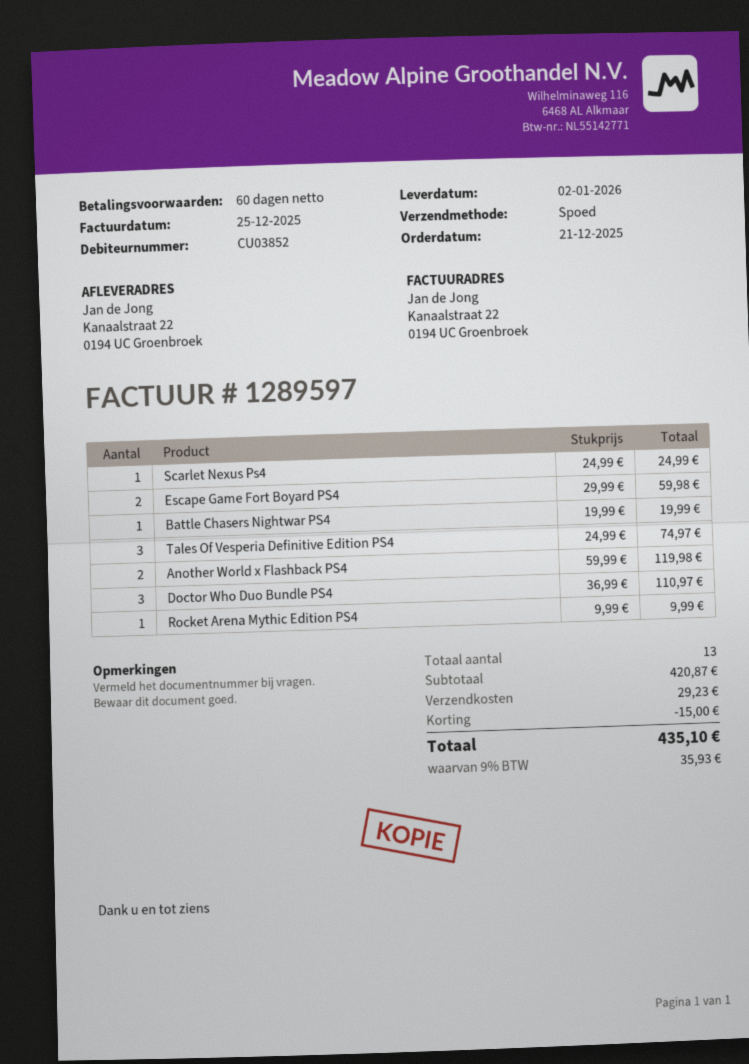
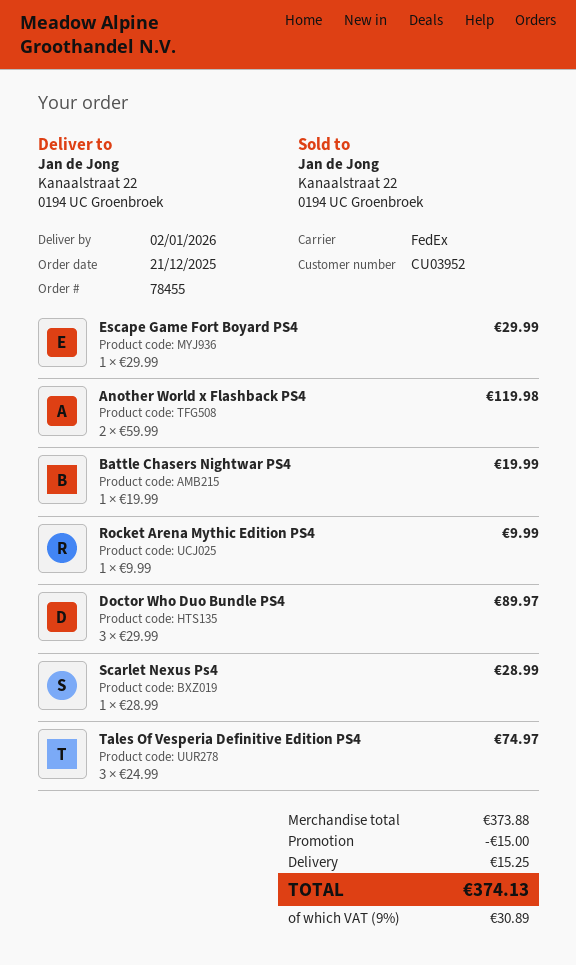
customer number: CU03852 -> CU03952
shipping method: express -> FedEx
Scarlet Nexus Ps4: 1 x 24.99 = 24.99 -> 1 x 28.99 = 28.99
Escape Game Fort Boyard PS4: 2 x 29.99 = 59.98 -> 1 x 29.99 = 29.99
Doctor Who Duo Bundle PS4: 3 x 36.99 = 110.97 -> 3 x 29.99 = 89.97
subtotal: 420.87 -> 373.88
shipping: 29.23 -> 15.25
tax: 9% = 35.93 -> 9% = 30.89
total: 435.10 -> 374.13

